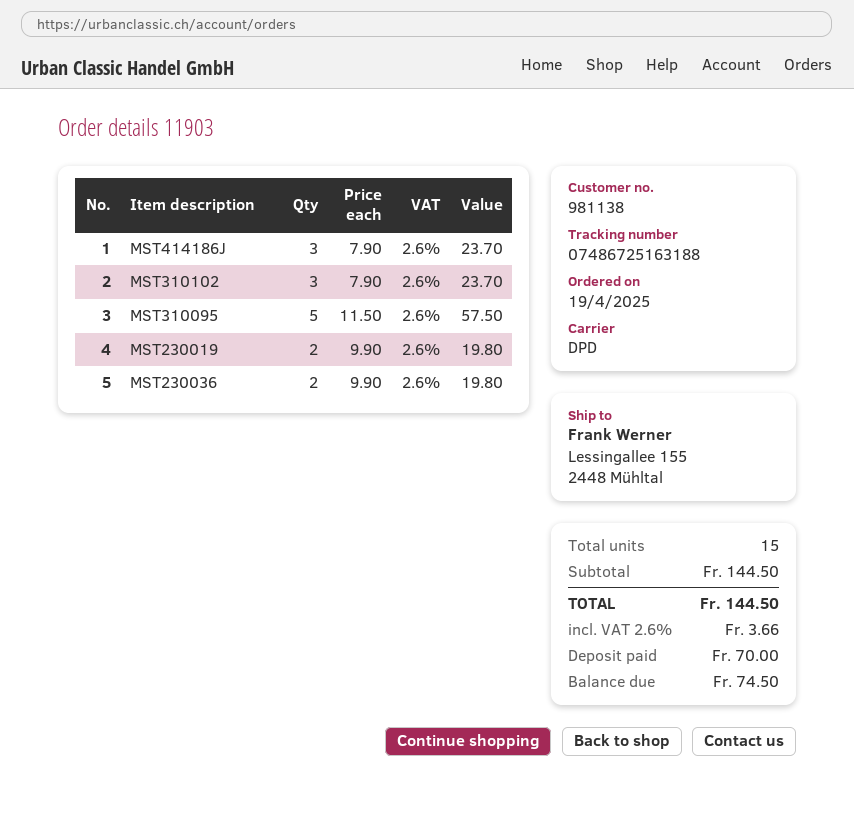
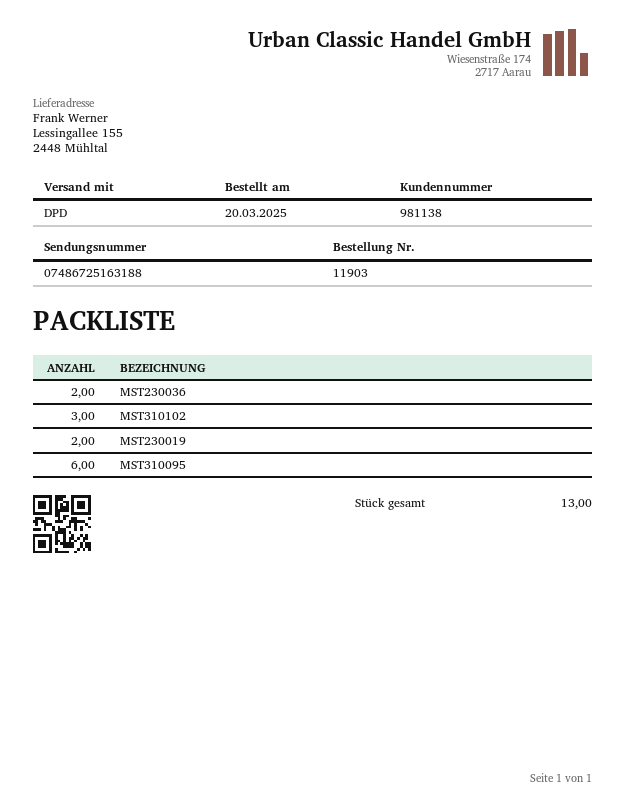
order date: 2025-04-19 -> 2025-03-20
MST414186J: 3 -> none
MST310095: 5 -> 6
total quantity: 15 -> 13

